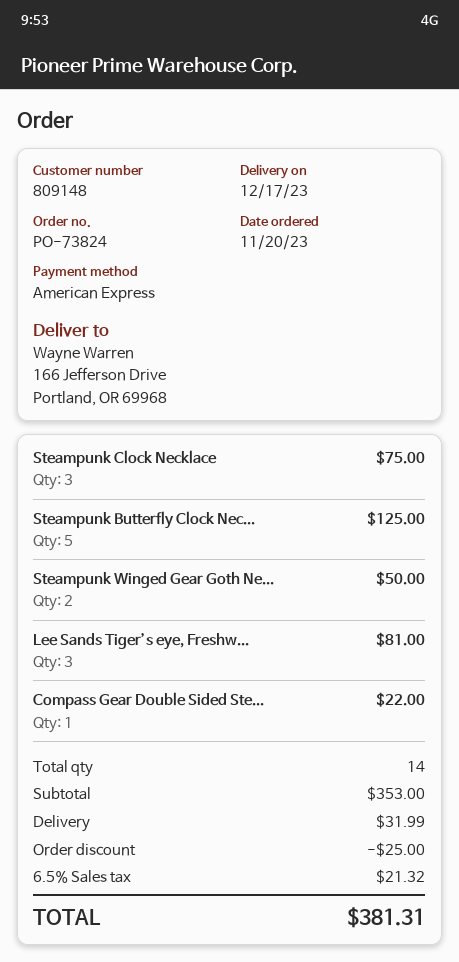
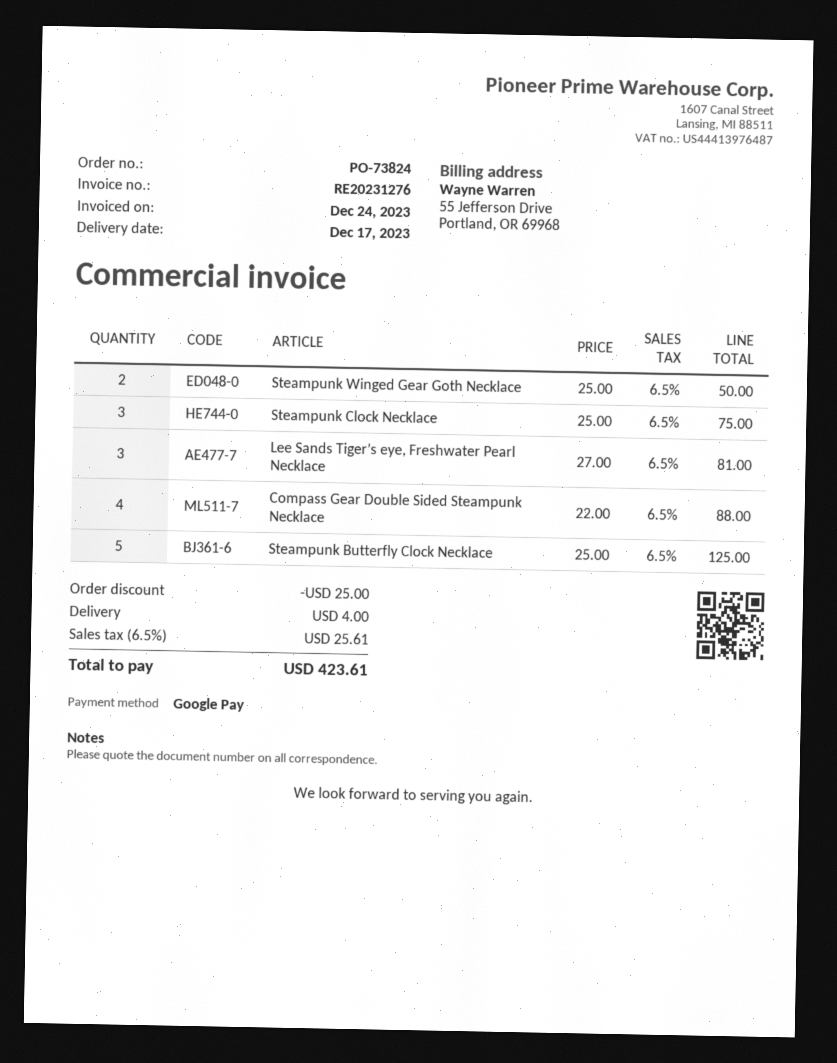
payment method: American Express -> Google Pay
Compass Gear Double Sided Ste...: 1 for 22.00 -> 4 for 88.00
shipping: 31.99 -> 4.00
tax: 6.5% = 21.32 -> 6.5% = 25.61
total: 381.31 -> 423.61

